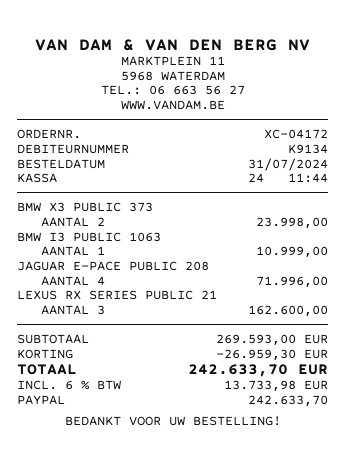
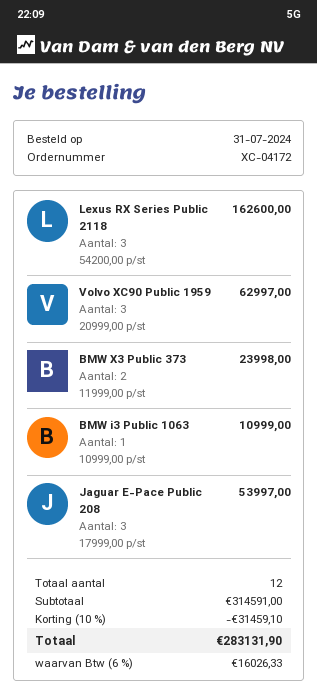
JAGUAR E-PACE PUBLIC 208: 4 for 71996.00 -> 3 for 53997.00
Volvo XC90 Public 1959: none -> 3 for 62997.00
subtotal: 269593.00 -> 314591.00
discount: 26959.30 -> 31459.10
tax: 6% = 13733.98 -> 6% = 16026.33
total: 242633.70 -> 283131.90

